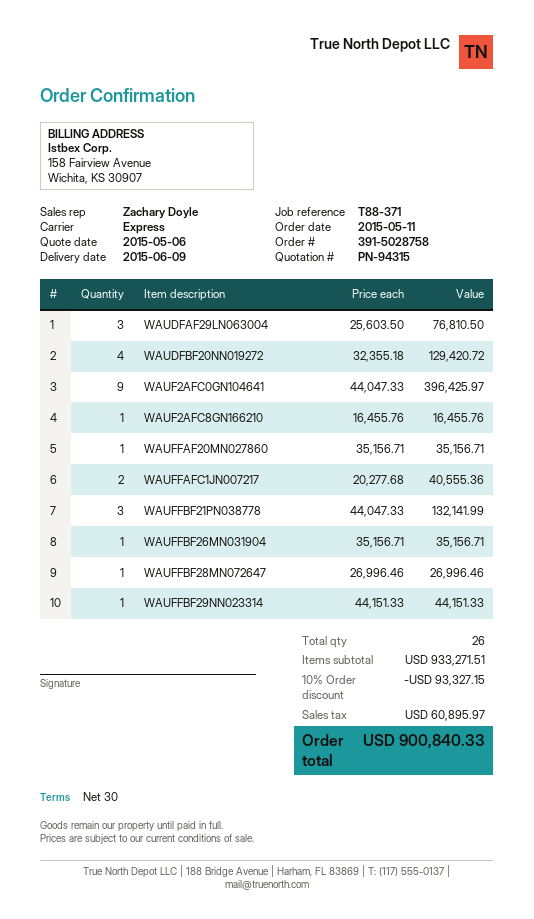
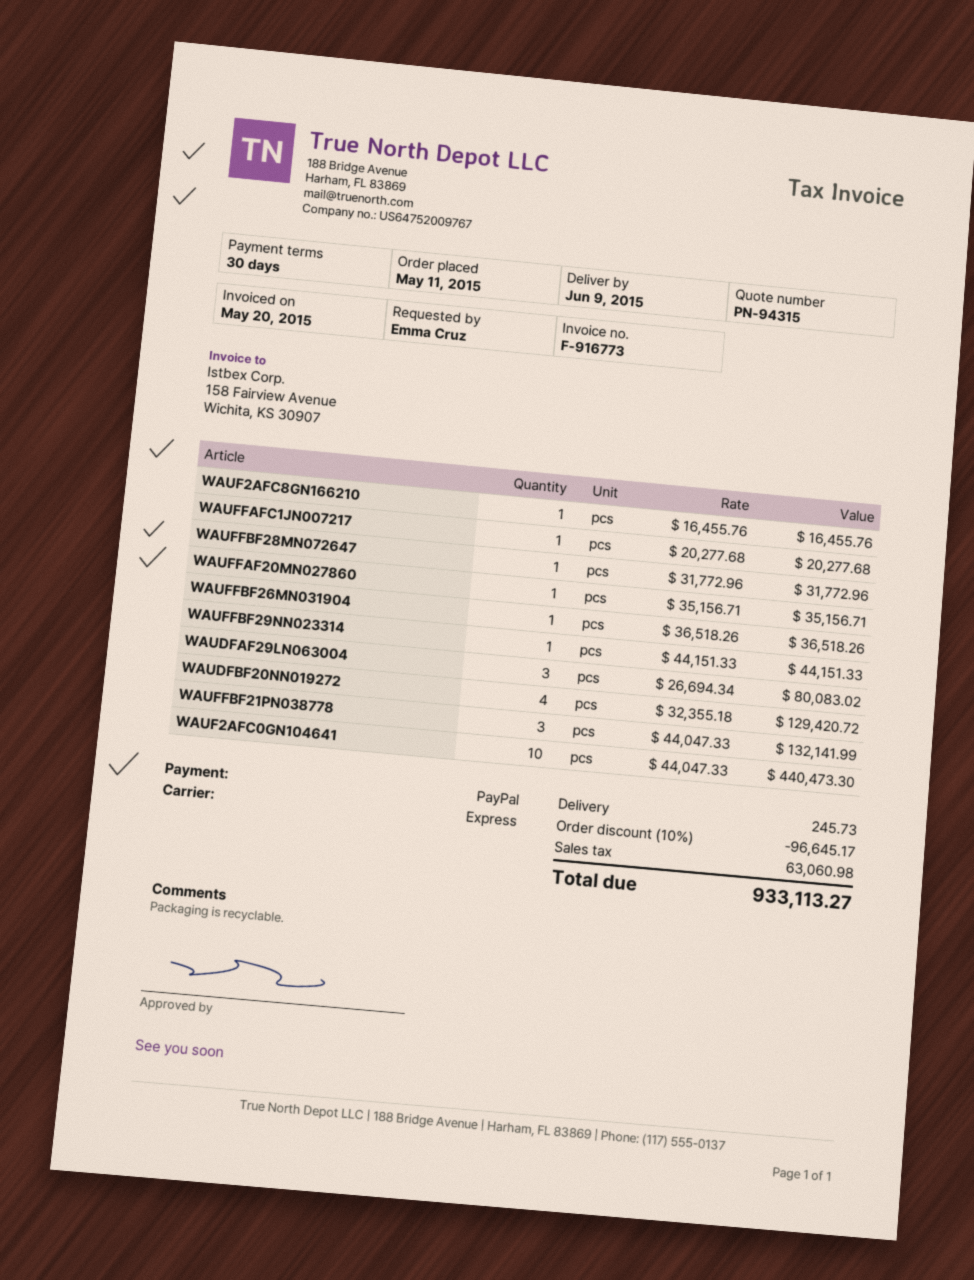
WAUDFAF29LN063004: 3 x 25603.50 = 76810.50 -> 3 x 26694.34 = 80083.02
WAUF2AFC0GN104641: 9 x 44047.33 = 396425.97 -> 10 x 44047.33 = 440473.30
WAUFFAFC1JN007217: 2 x 20277.68 = 40555.36 -> 1 x 20277.68 = 20277.68
WAUFFBF26MN031904: 1 x 35156.71 = 35156.71 -> 1 x 36518.26 = 36518.26
WAUFFBF28MN072647: 1 x 26996.46 = 26996.46 -> 1 x 31772.96 = 31772.96
discount: 10% = 93327.15 -> 10% = 96645.17
shipping: none -> 245.73
tax: 60895.97 -> 63060.98
total: 900840.33 -> 933113.27

